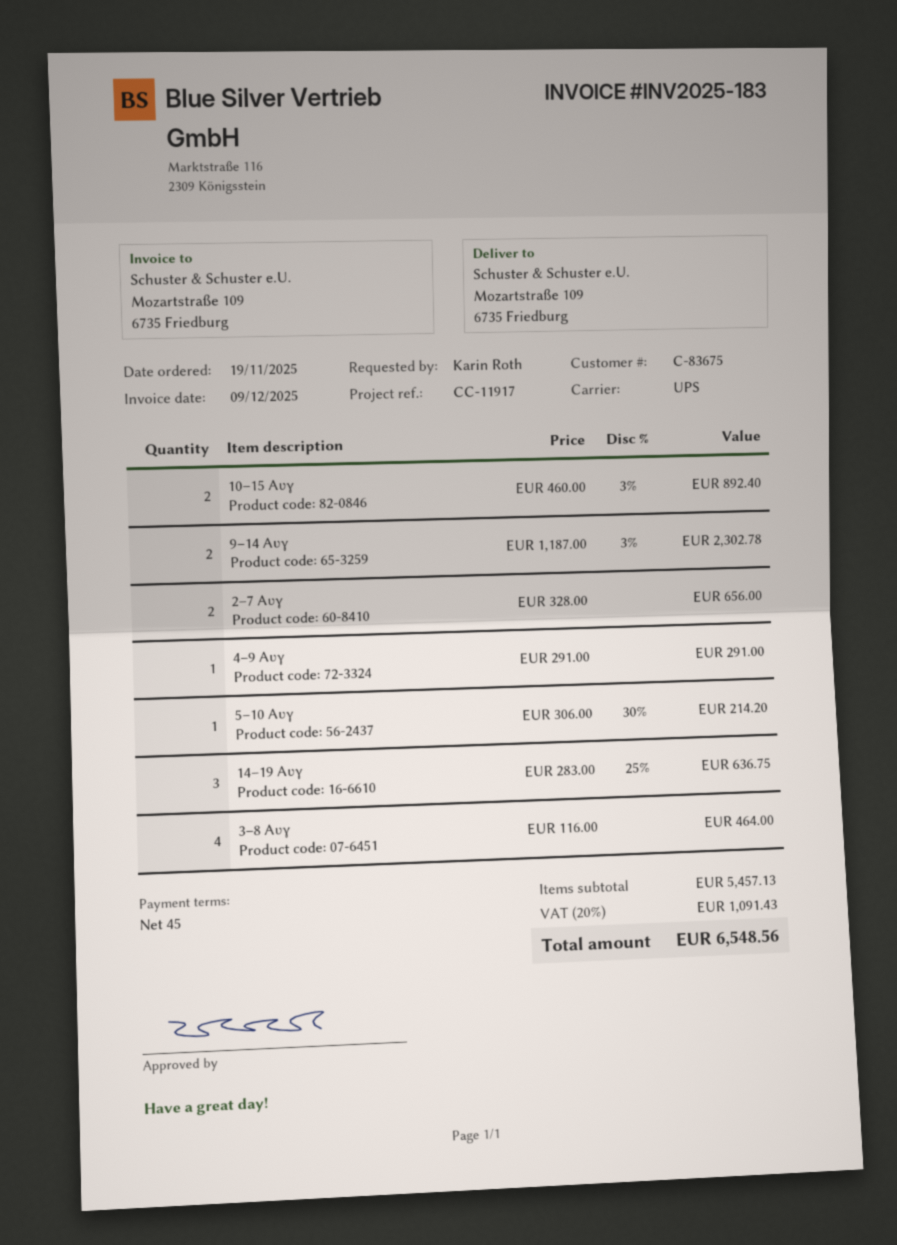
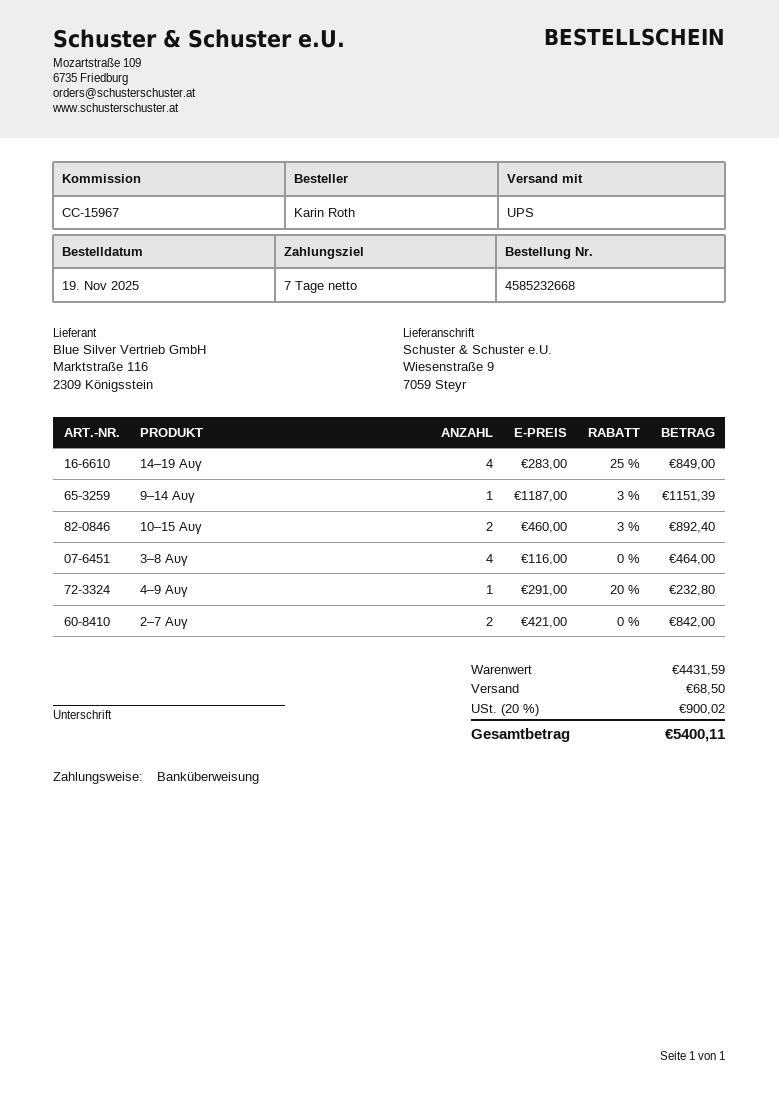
payment terms: 45 days -> 7 days
reference: CC-11917 -> CC-15967
ship to: Mozartstraße 109, 6735 Friedburg -> Wiesenstraße 9, 7059 Steyr
9–14 Αυγ: 2 x 1187.00 - 3% = 2302.78 -> 1 x 1187.00 - 3% = 1151.39
2–7 Αυγ: 2 x 328.00 = 656.00 -> 2 x 421.00 = 842.00
4–9 Αυγ: 1 x 291.00 = 291.00 -> 1 x 291.00 - 20% = 232.80
5–10 Αυγ: 1 x 306.00 - 30% = 214.20 -> none
14–19 Αυγ: 3 x 283.00 - 25% = 636.75 -> 4 x 283.00 - 25% = 849.00
subtotal: 5457.13 -> 4431.59
shipping: none -> 68.50
tax: 20% = 1091.43 -> 20% = 900.02
total: 6548.56 -> 5400.11

